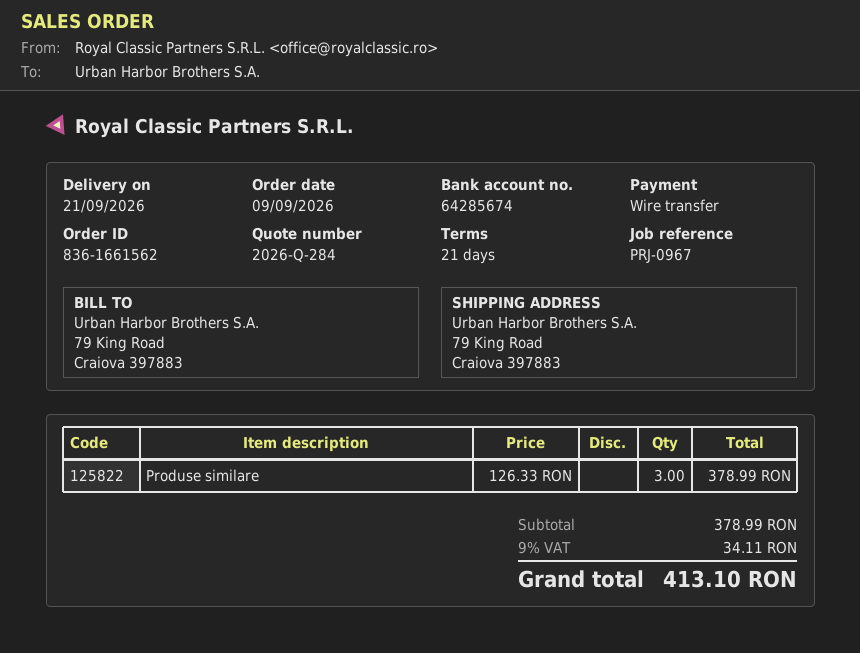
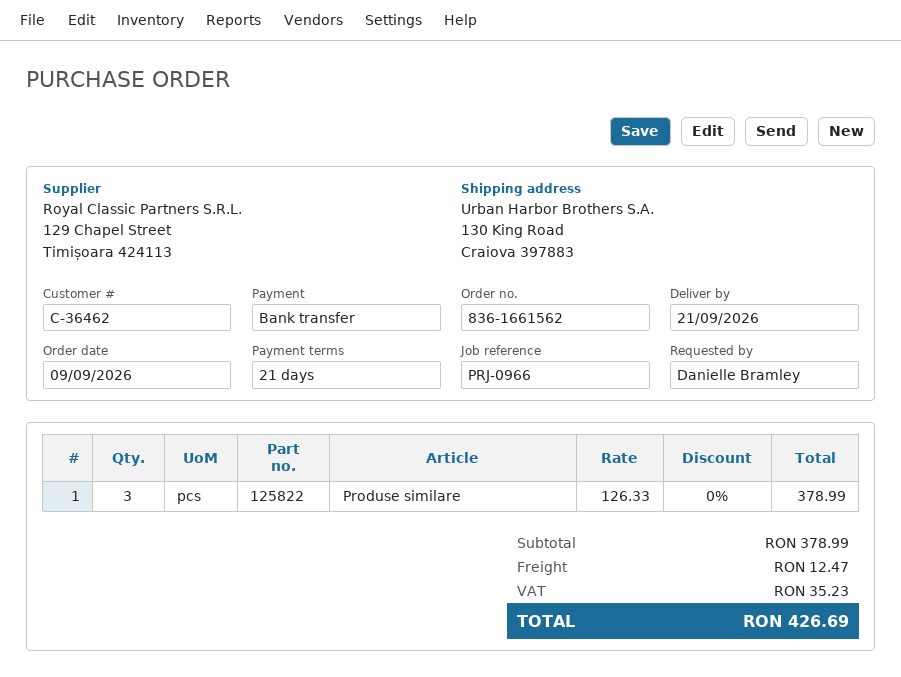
reference: PRJ-0967 -> PRJ-0966
ship to: 79 King Road, Craiova 397883 -> 130 King Road, Craiova 397883
shipping: none -> 12.47
tax: 34.11 -> 35.23
total: 413.10 -> 426.69

